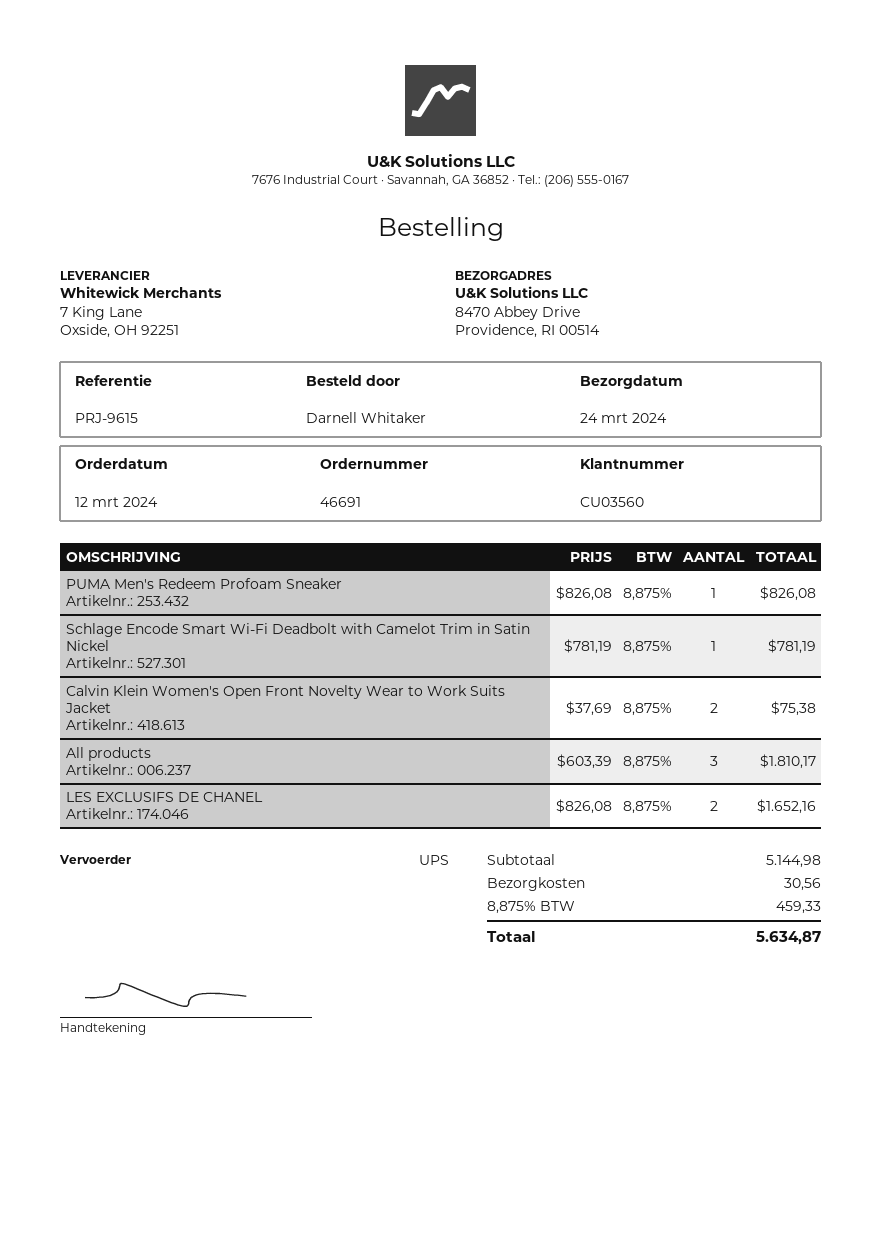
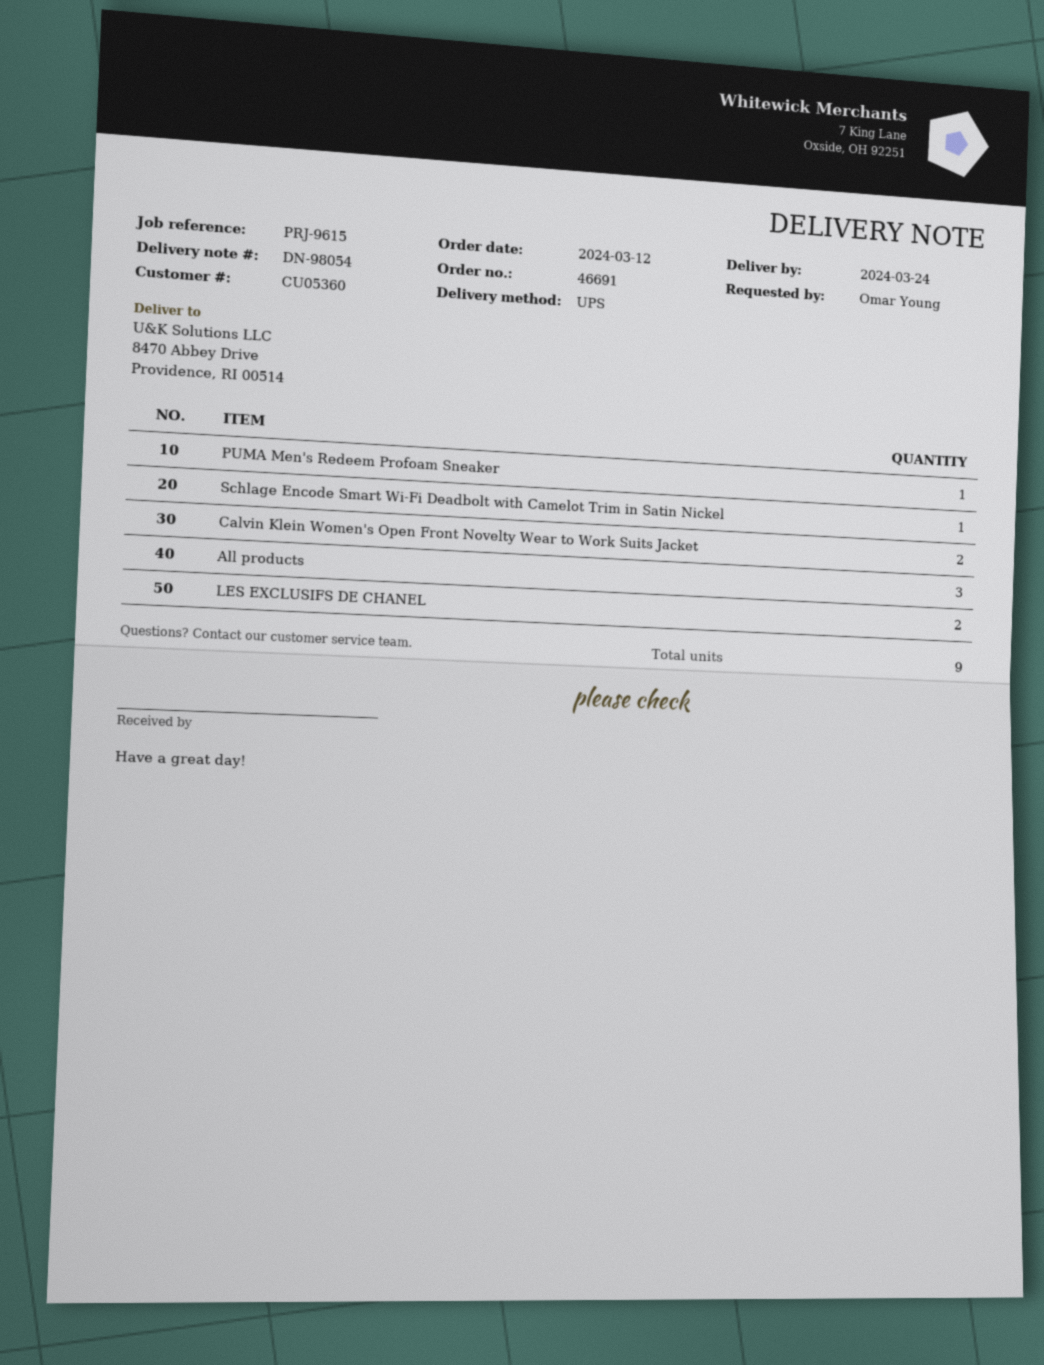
customer number: CU03560 -> CU05360
ordered by: Darnell Whitaker -> Omar Young

